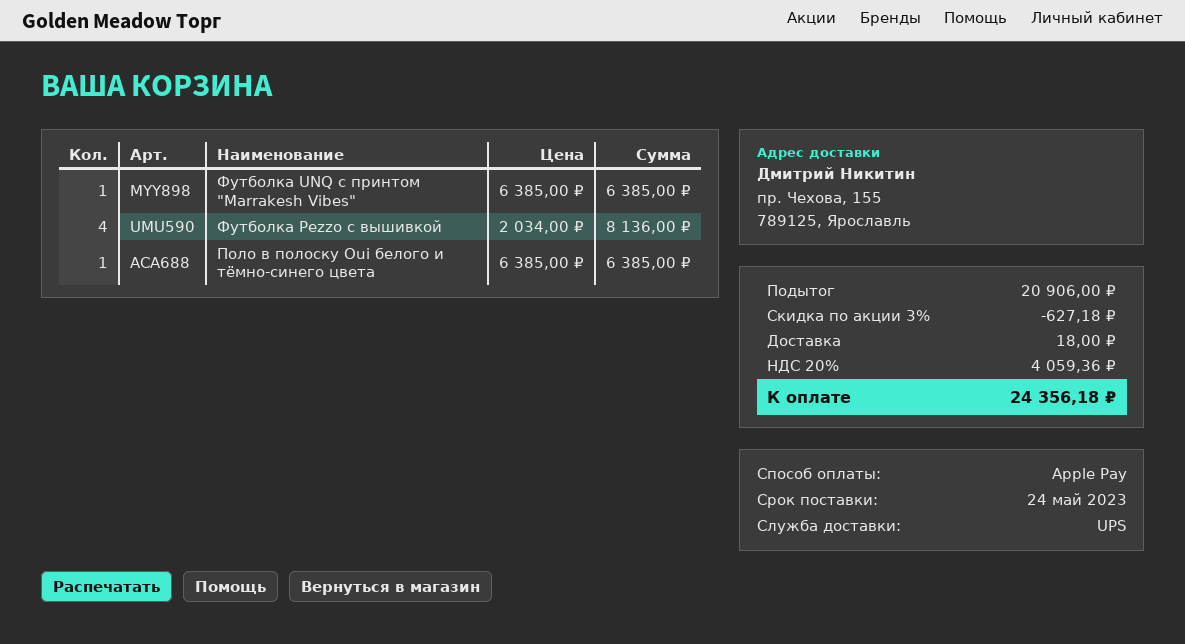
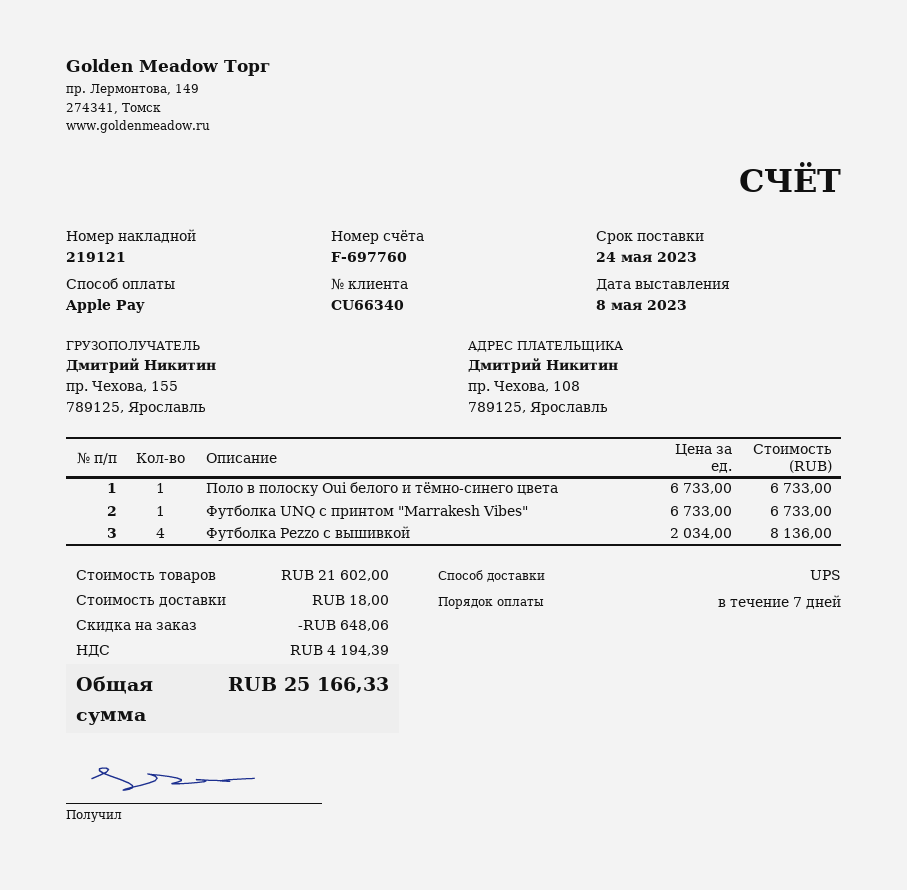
Футболка UNQ с принтом "Marrakesh Vibes": 1 x 6385.00 = 6385.00 -> 1 x 6733.00 = 6733.00
Поло в полоску Oui белого и тёмно-синего цвета: 1 x 6385.00 = 6385.00 -> 1 x 6733.00 = 6733.00
subtotal: 20906.00 -> 21602.00
discount: 627.18 -> 648.06
tax: 4059.36 -> 4194.39
total: 24356.18 -> 25166.33

